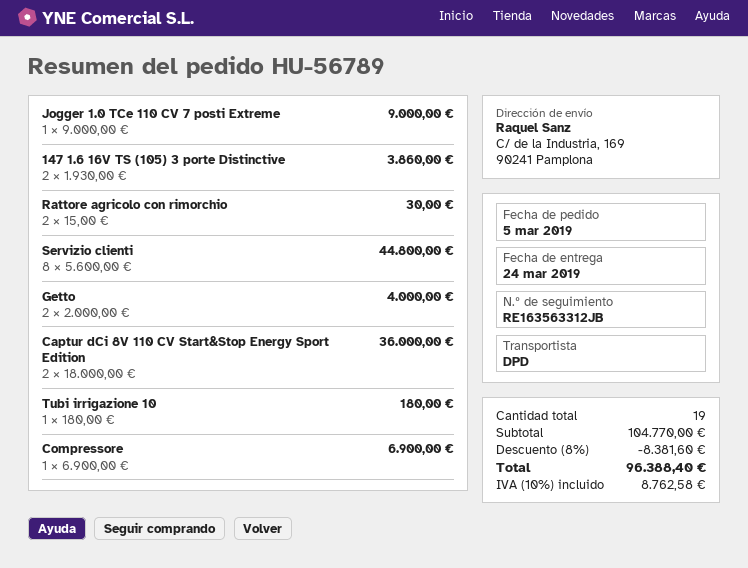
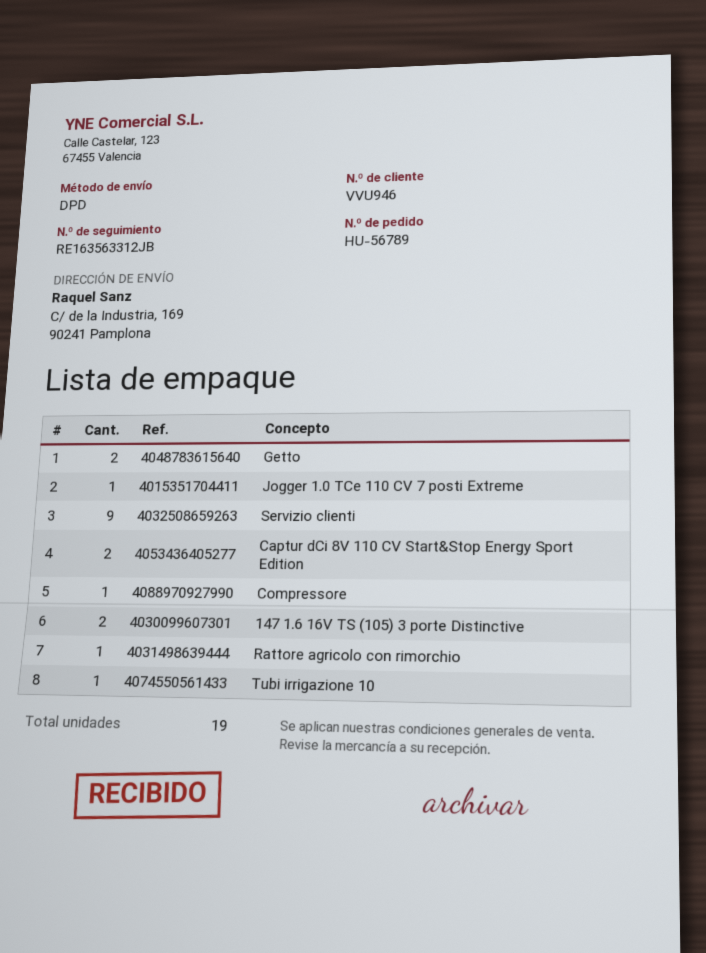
Rattore agricolo con rimorchio: 2 -> 1
Servizio clienti: 8 -> 9

